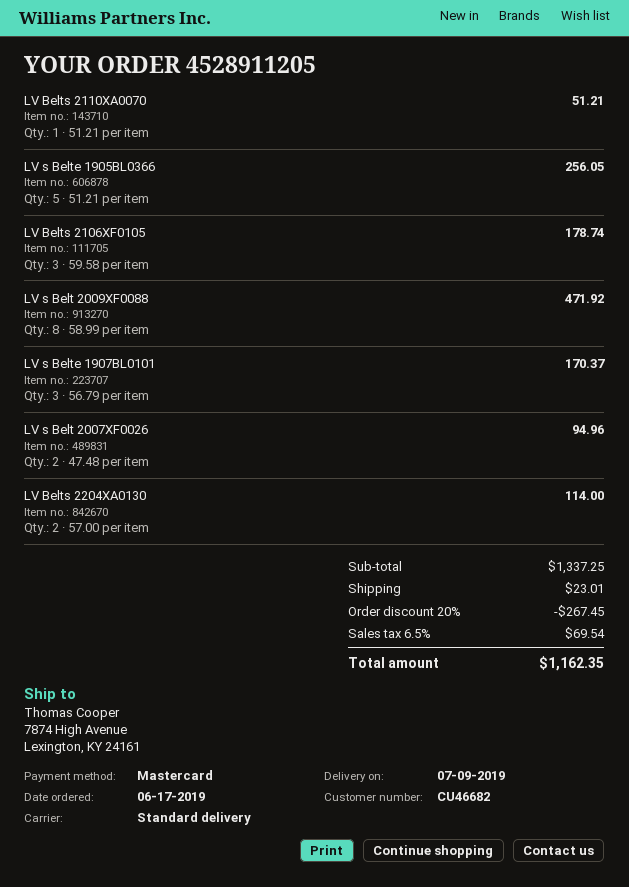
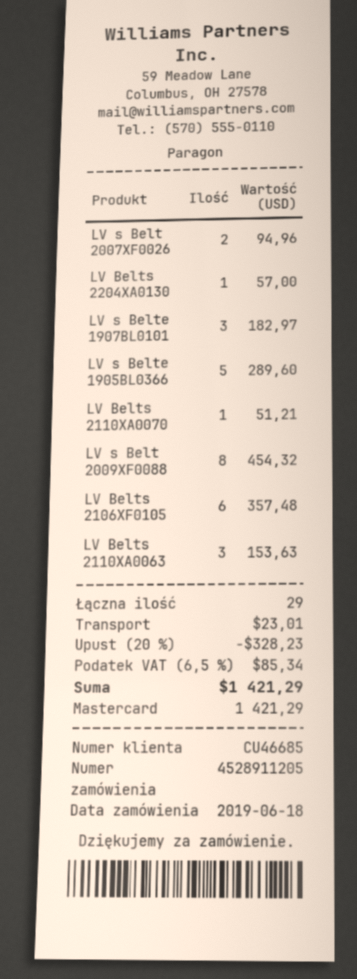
order date: 2019-06-17 -> 2019-06-18
customer number: CU46682 -> CU46685
LV s Belte 1905BL0366: 5 for 256.05 -> 5 for 289.60
LV Belts 2106XF0105: 3 for 178.74 -> 6 for 357.48
LV s Belt 2009XF0088: 8 for 471.92 -> 8 for 454.32
LV s Belte 1907BL0101: 3 for 170.37 -> 3 for 182.97
LV Belts 2204XA0130: 2 for 114.00 -> 1 for 57.00
LV Belts 2110XA0063: none -> 3 for 153.63
discount: 20% = 267.45 -> 20% = 328.23
tax: 6.5% = 69.54 -> 6.5% = 85.34
total: 1162.35 -> 1421.29

